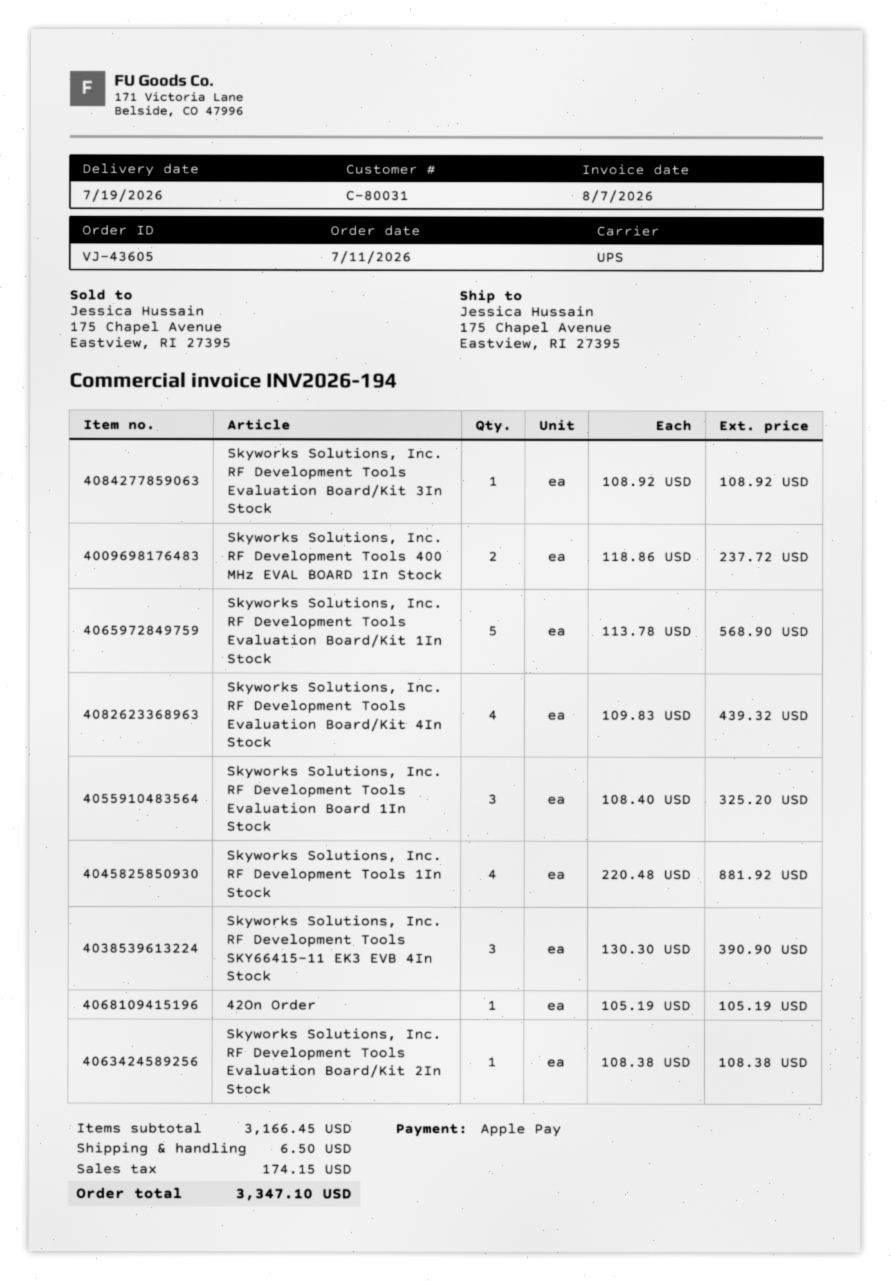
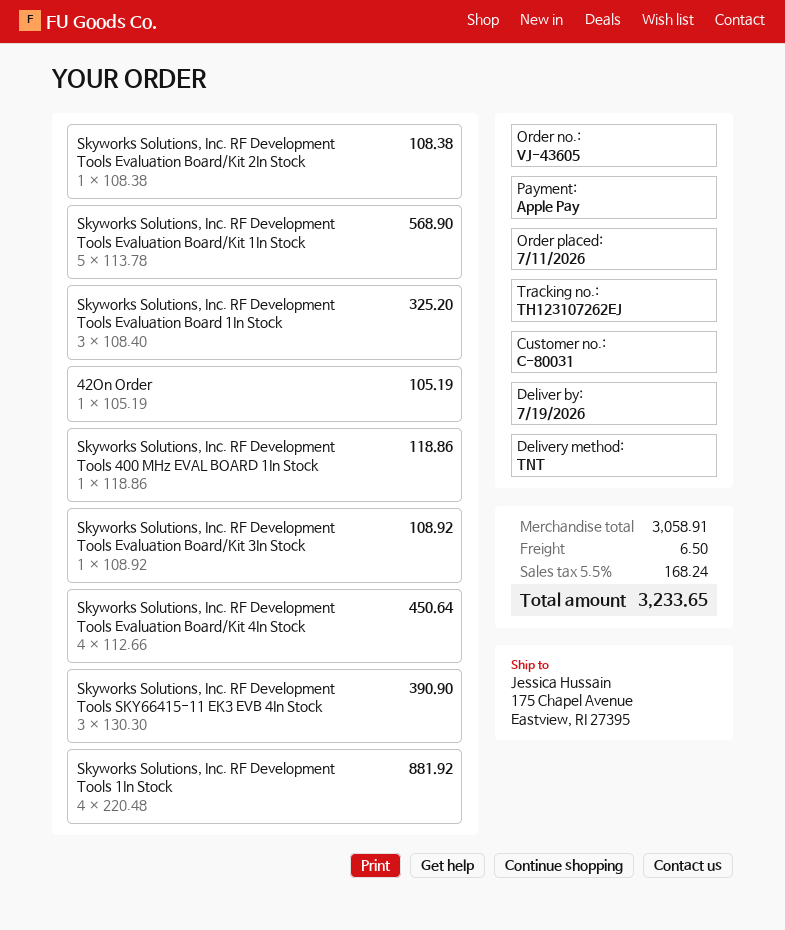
shipping method: UPS -> TNT
Skyworks Solutions, Inc. RF Development Tools 400 MHz EVAL BOARD 1In Stock: 2 x 118.86 = 237.72 -> 1 x 118.86 = 118.86
Skyworks Solutions, Inc. RF Development Tools Evaluation Board/Kit 4In Stock: 4 x 109.83 = 439.32 -> 4 x 112.66 = 450.64
subtotal: 3166.45 -> 3058.91
tax: 174.15 -> 168.24
total: 3347.10 -> 3233.65

